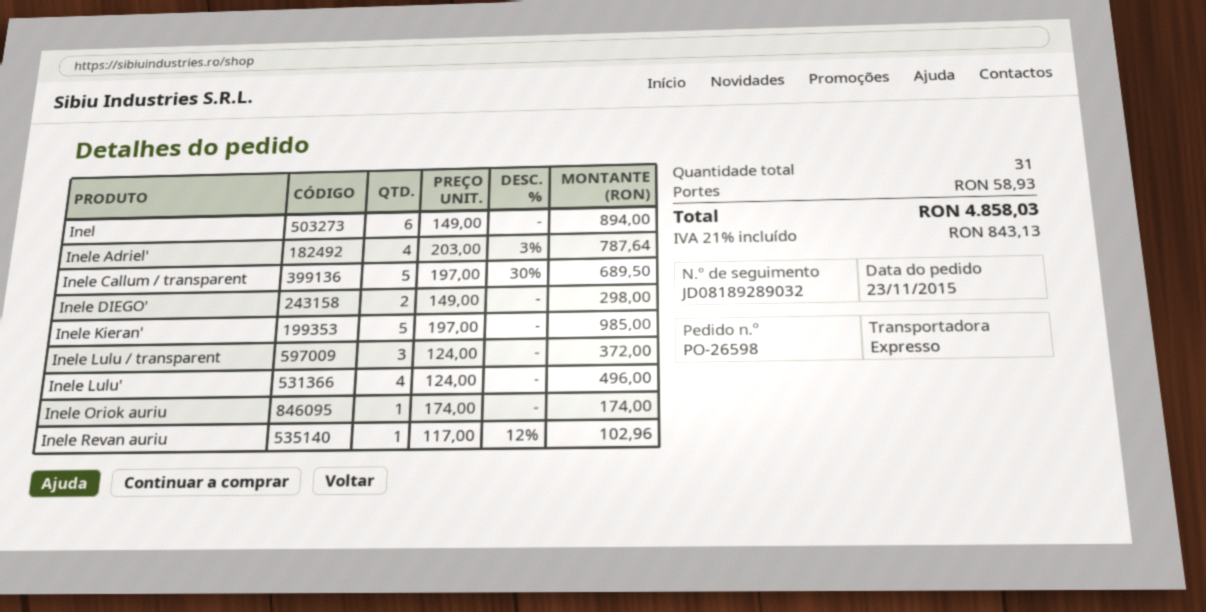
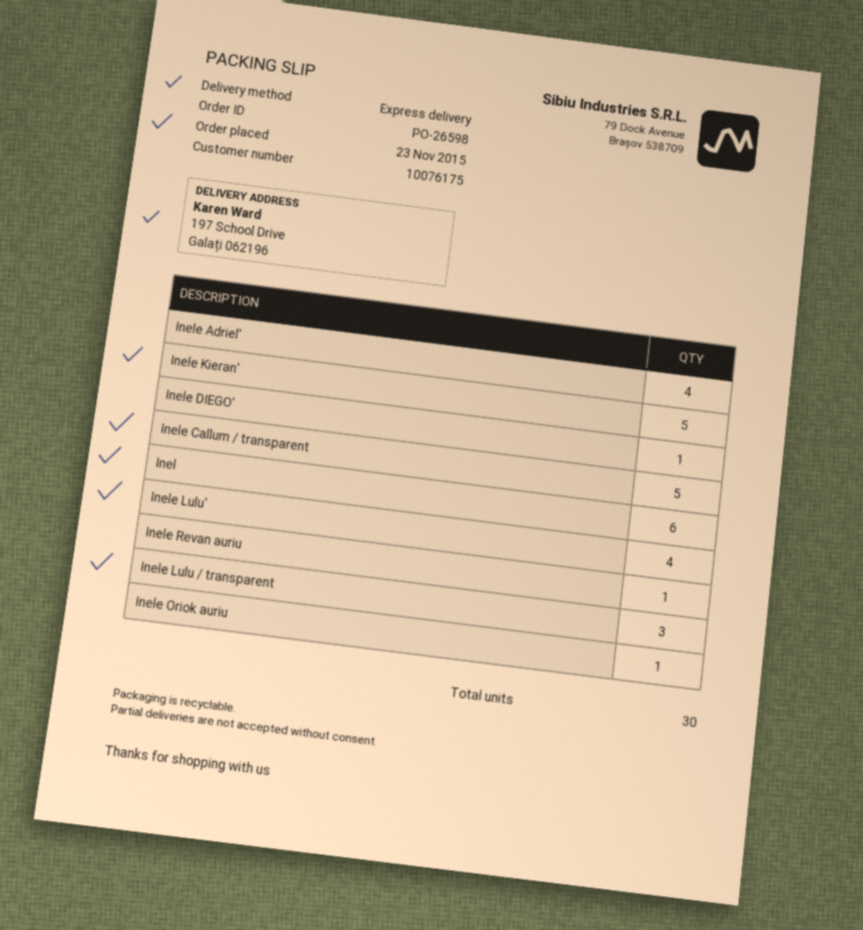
Inele DIEGO': 2 -> 1
total quantity: 31 -> 30

